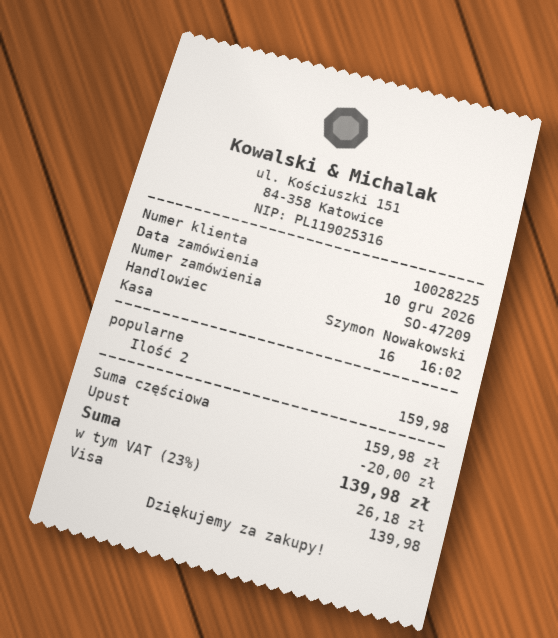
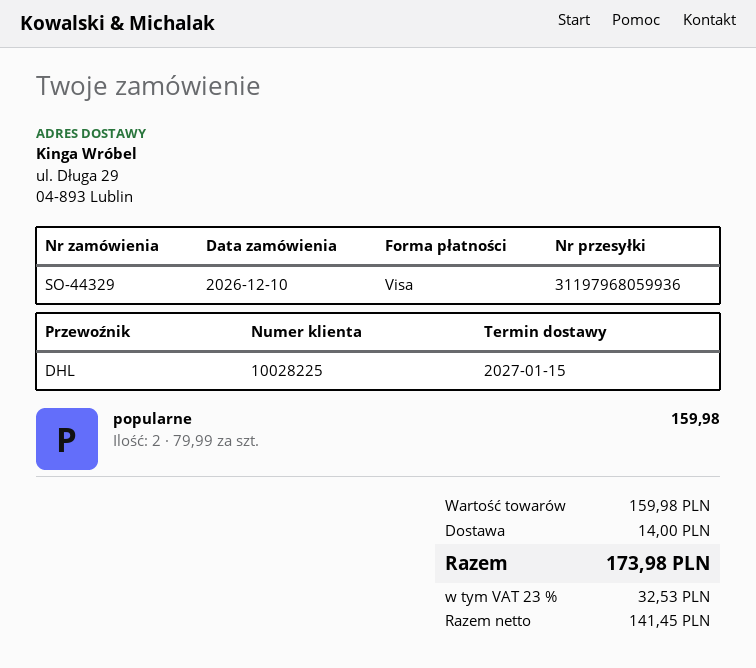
order number: SO-47209 -> SO-44329
discount: 20.00 -> none
shipping: none -> 14.00
tax: 23% = 26.18 -> 23% = 32.53
total: 139.98 -> 173.98

